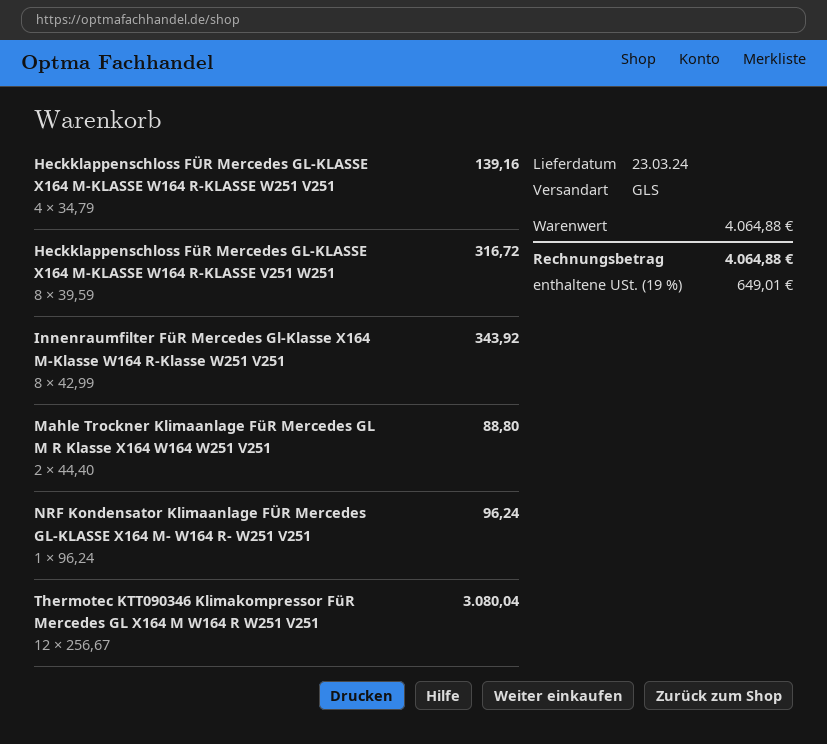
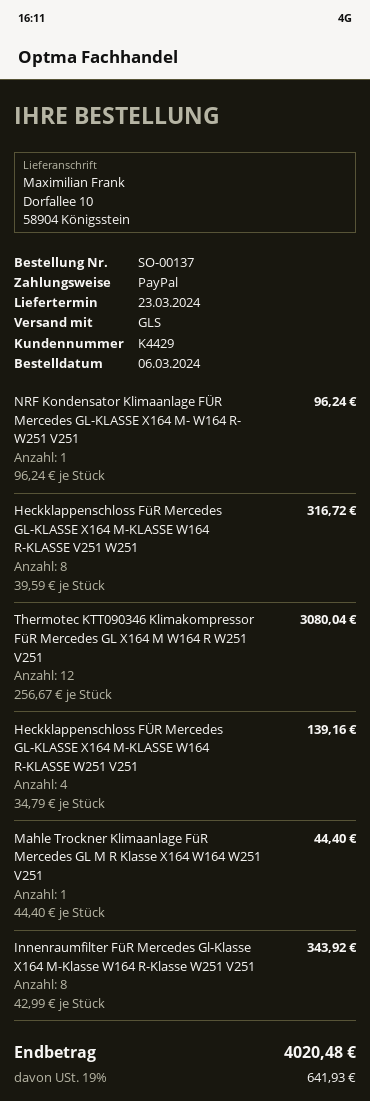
Mahle Trockner Klimaanlage FüR Mercedes GL M R Klasse X164 W164 W251 V251: 2 x 44.40 = 88.80 -> 1 x 44.40 = 44.40
tax: 19% = 649.01 -> 19% = 641.93
total: 4064.88 -> 4020.48

